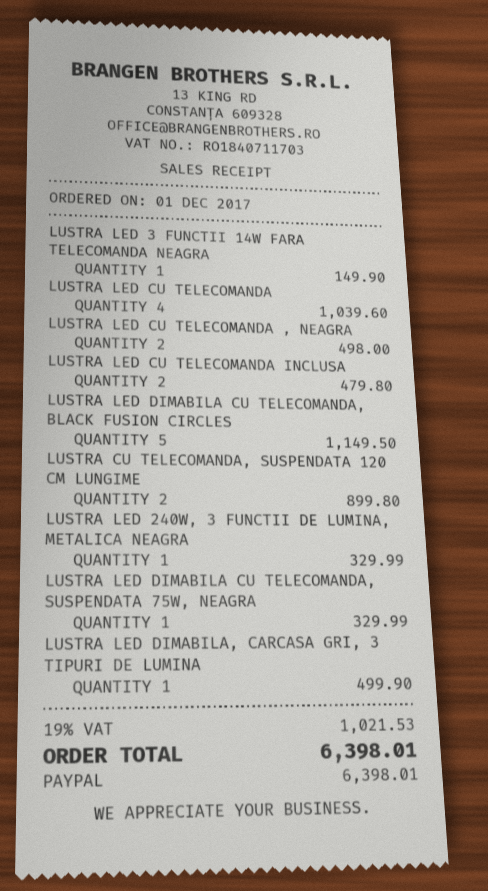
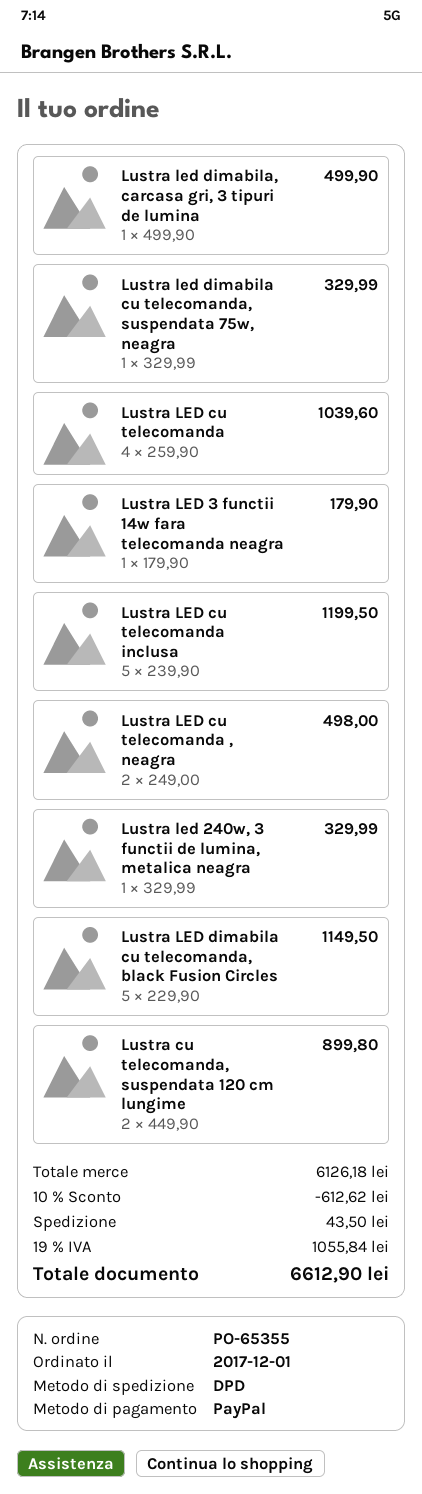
LUSTRA LED 3 FUNCTII 14W FARA TELECOMANDA NEAGRA: 1 for 149.90 -> 1 for 179.90
LUSTRA LED CU TELECOMANDA INCLUSA: 2 for 479.80 -> 5 for 1199.50
discount: none -> 10% = 612.62
shipping: none -> 43.50
tax: 19% = 1021.53 -> 19% = 1055.84
total: 6398.01 -> 6612.90

